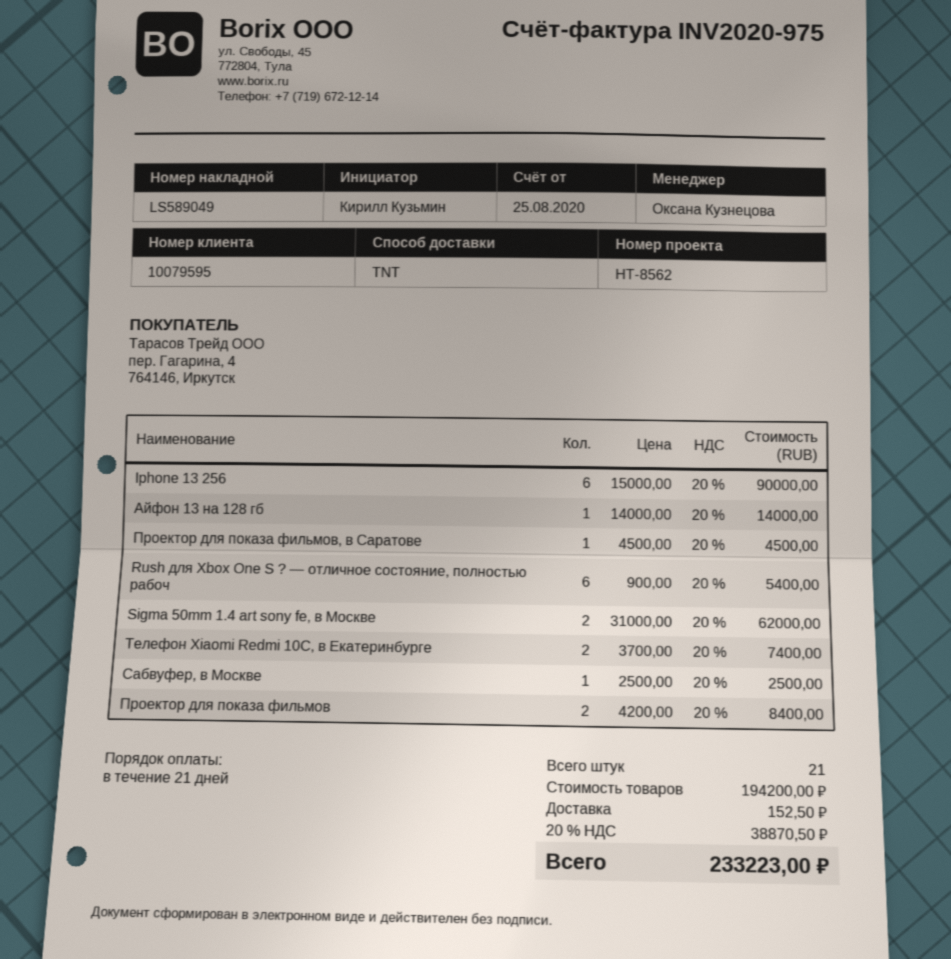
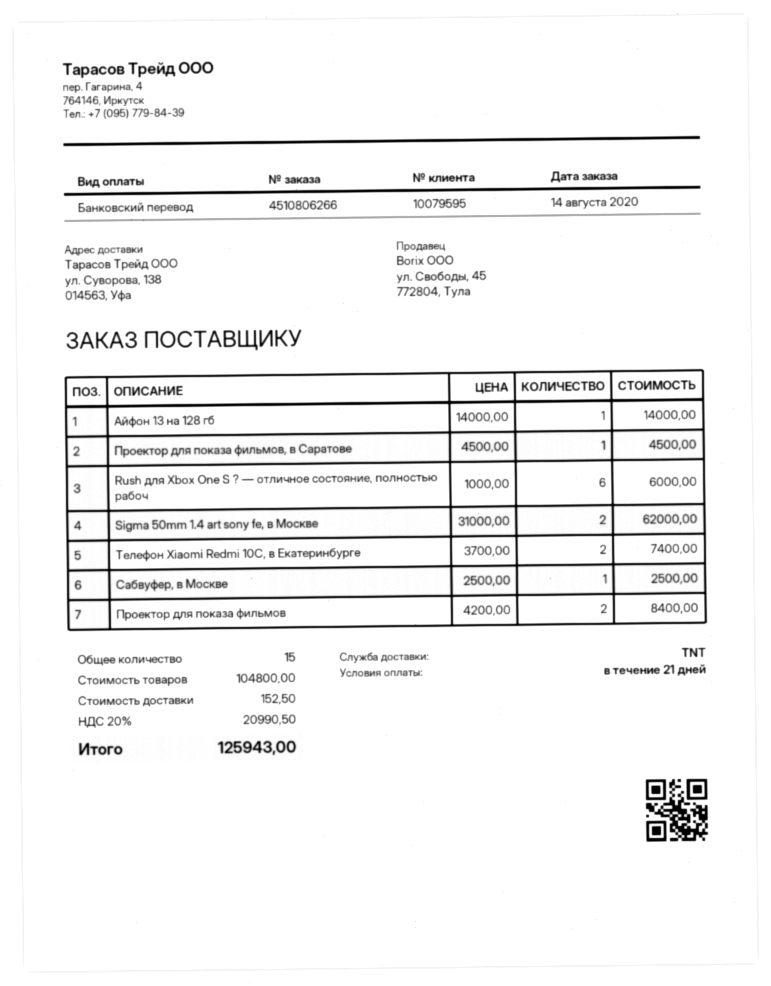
Iphone 13 256: 6 x 15000.00 = 90000.00 -> none
Rush для Xbox One S ? — отличное состояние, полностью рабоч: 6 x 900.00 = 5400.00 -> 6 x 1000.00 = 6000.00
total quantity: 21 -> 15
subtotal: 194200.00 -> 104800.00
tax: 20% = 38870.50 -> 20% = 20990.50
total: 233223.00 -> 125943.00

